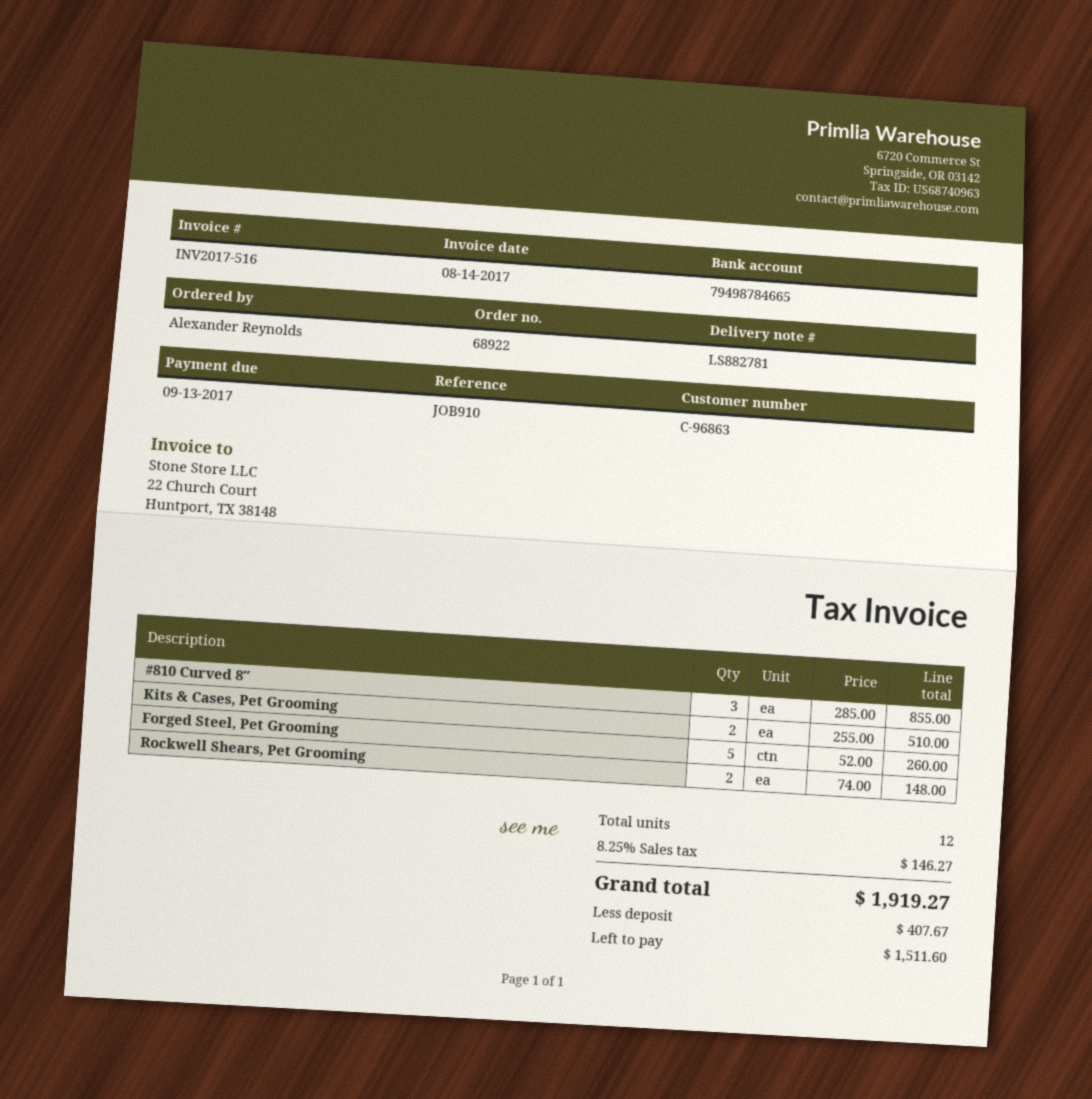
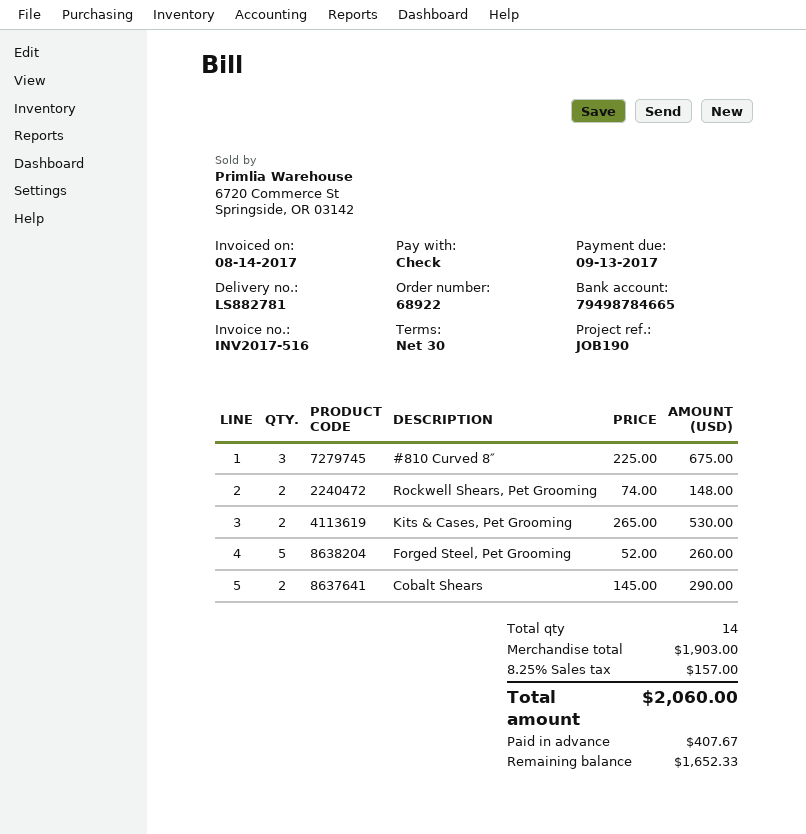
reference: JOB910 -> JOB190
#810 Curved 8″: 3 x 285.00 = 855.00 -> 3 x 225.00 = 675.00
Kits & Cases, Pet Grooming: 2 x 255.00 = 510.00 -> 2 x 265.00 = 530.00
Cobalt Shears: none -> 2 x 145.00 = 290.00
total quantity: 12 -> 14
tax: 8.25% = 146.27 -> 8.25% = 157.00
total: 1919.27 -> 2060.00
balance: 1511.60 -> 1652.33

